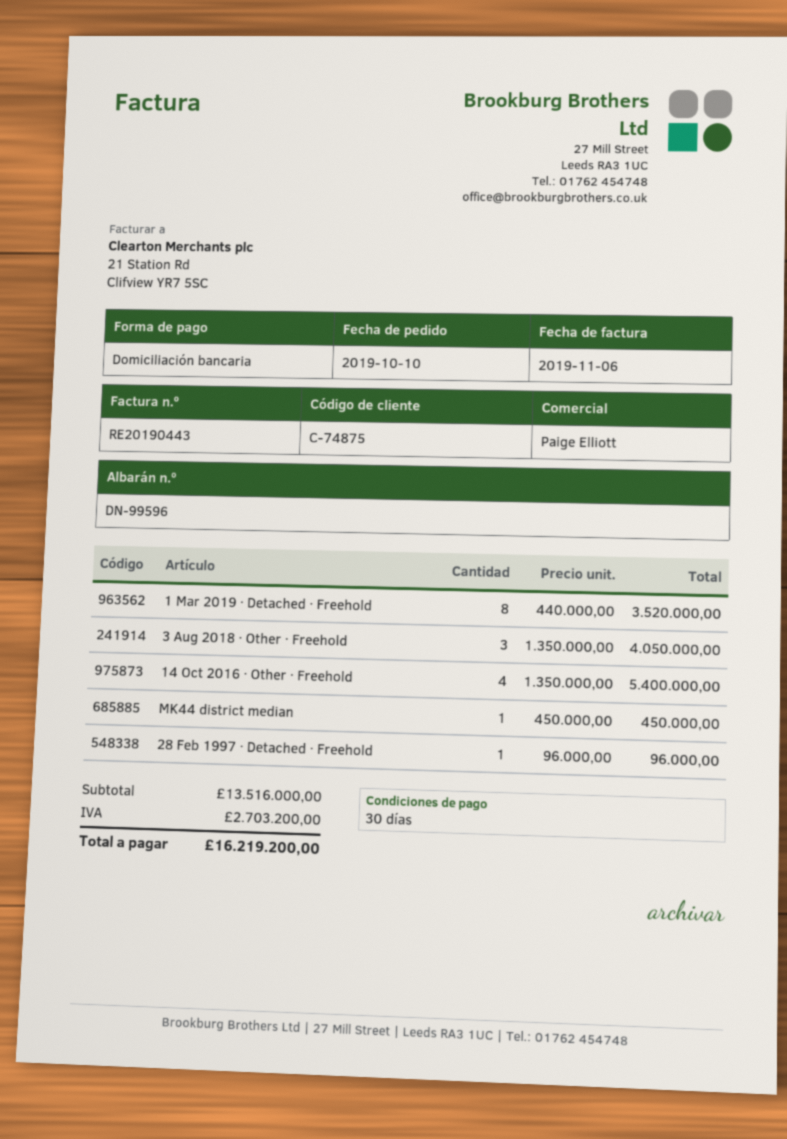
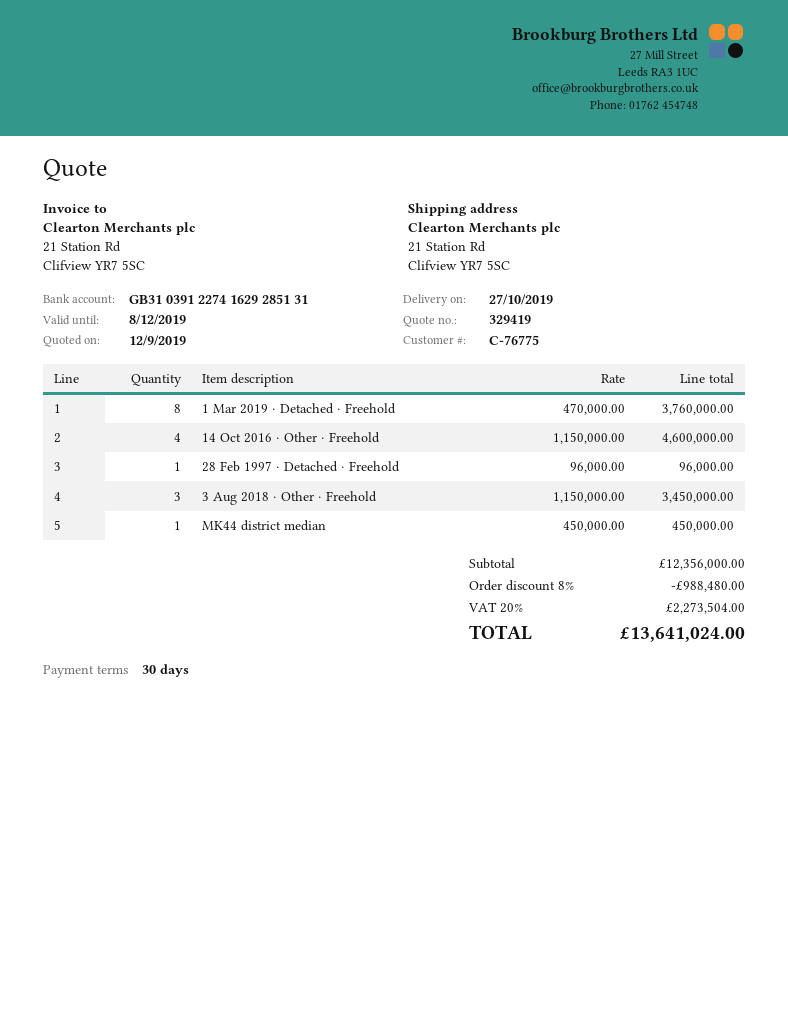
customer number: C-74875 -> C-76775
1 Mar 2019 · Detached · Freehold: 8 x 440000.00 = 3520000.00 -> 8 x 470000.00 = 3760000.00
3 Aug 2018 · Other · Freehold: 3 x 1350000.00 = 4050000.00 -> 3 x 1150000.00 = 3450000.00
14 Oct 2016 · Other · Freehold: 4 x 1350000.00 = 5400000.00 -> 4 x 1150000.00 = 4600000.00
subtotal: 13516000.00 -> 12356000.00
discount: none -> 8% = 988480.00
tax: 2703200.00 -> 2273504.00
total: 16219200.00 -> 13641024.00

